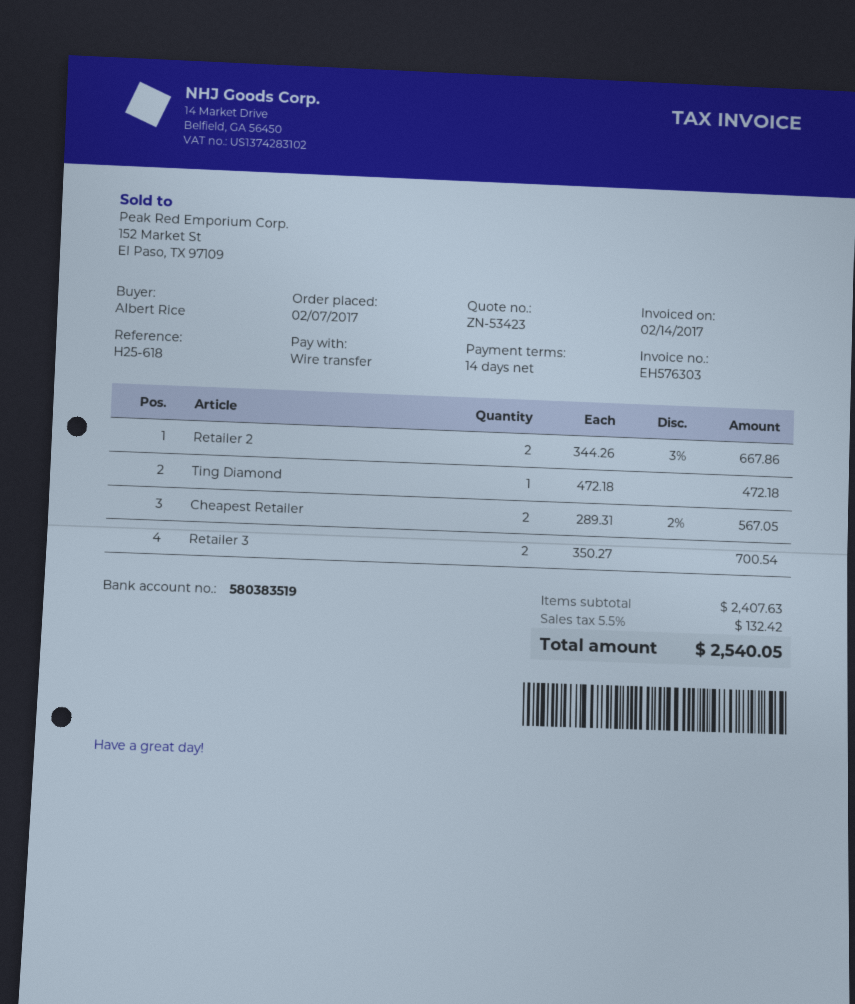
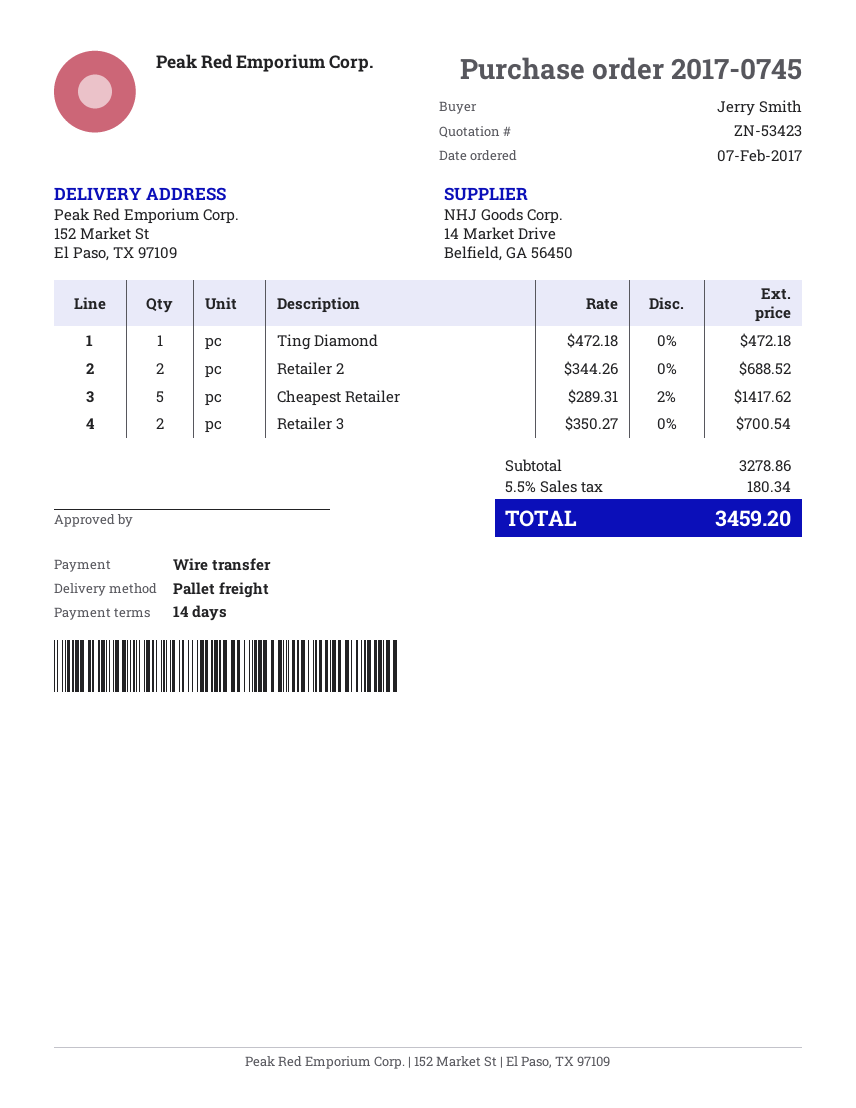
ordered by: Albert Rice -> Jerry Smith
Retailer 2: 2 x 344.26 - 3% = 667.86 -> 2 x 344.26 = 688.52
Cheapest Retailer: 2 x 289.31 - 2% = 567.05 -> 5 x 289.31 - 2% = 1417.62
subtotal: 2407.63 -> 3278.86
tax: 5.5% = 132.42 -> 5.5% = 180.34
total: 2540.05 -> 3459.20

